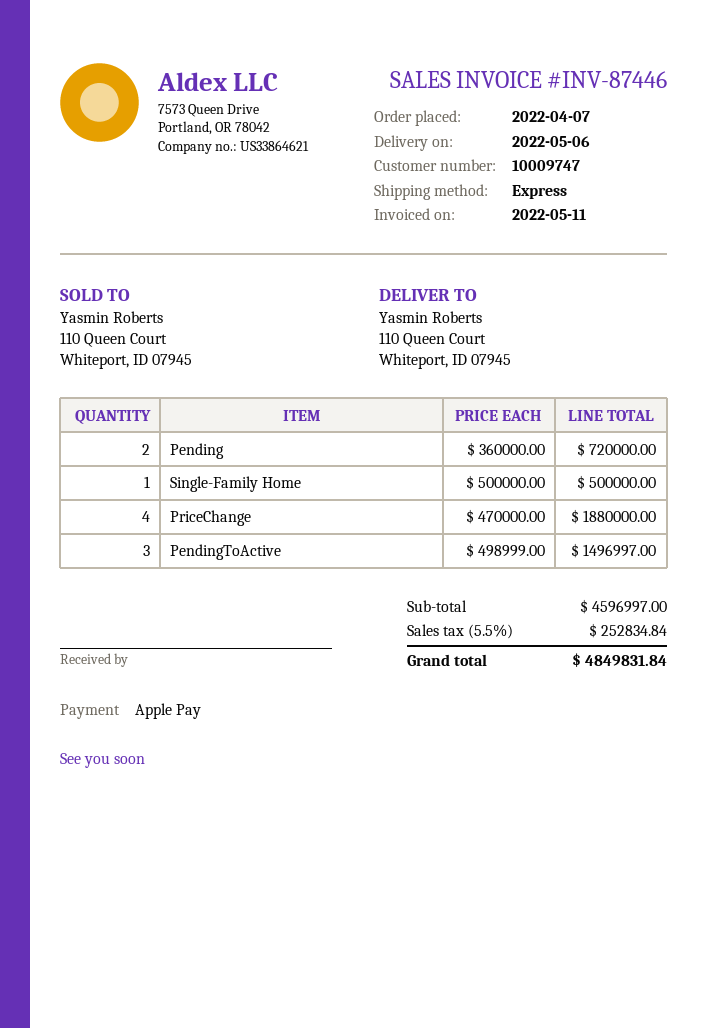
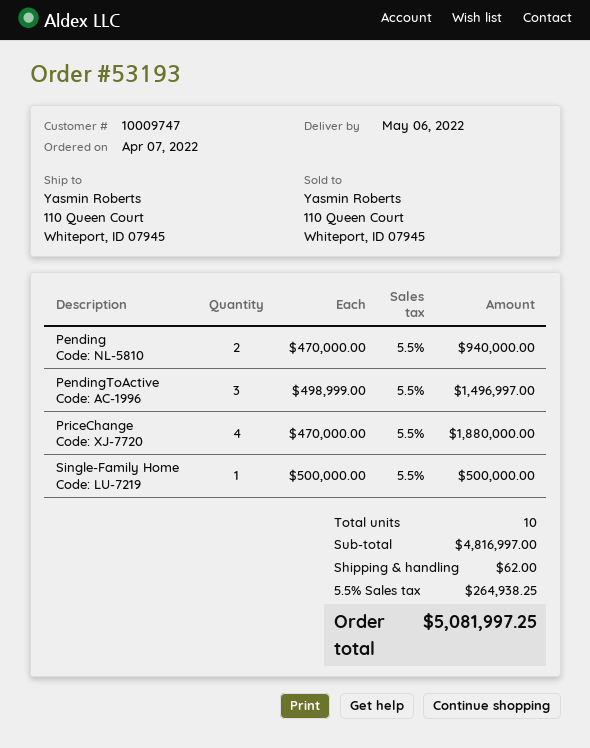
Pending: 2 x 360000.00 = 720000.00 -> 2 x 470000.00 = 940000.00
subtotal: 4596997.00 -> 4816997.00
shipping: none -> 62.00
tax: 5.5% = 252834.84 -> 5.5% = 264938.25
total: 4849831.84 -> 5081997.25

